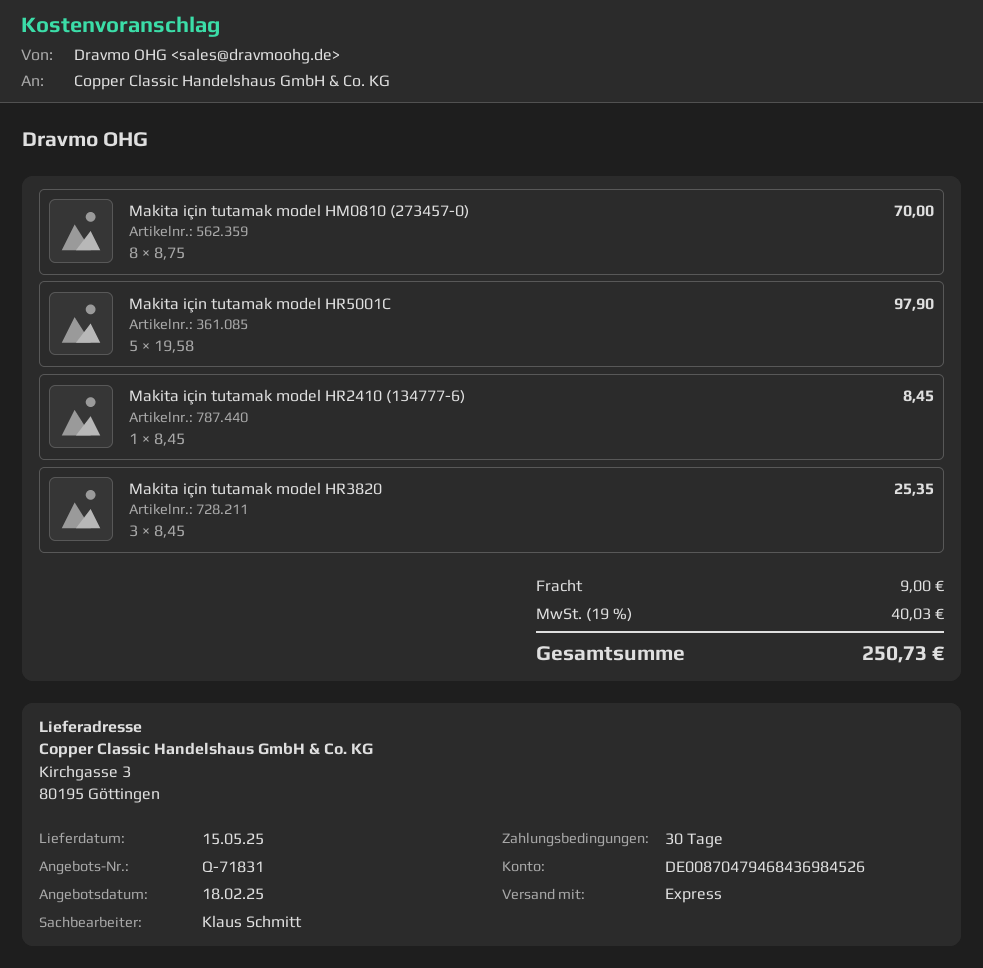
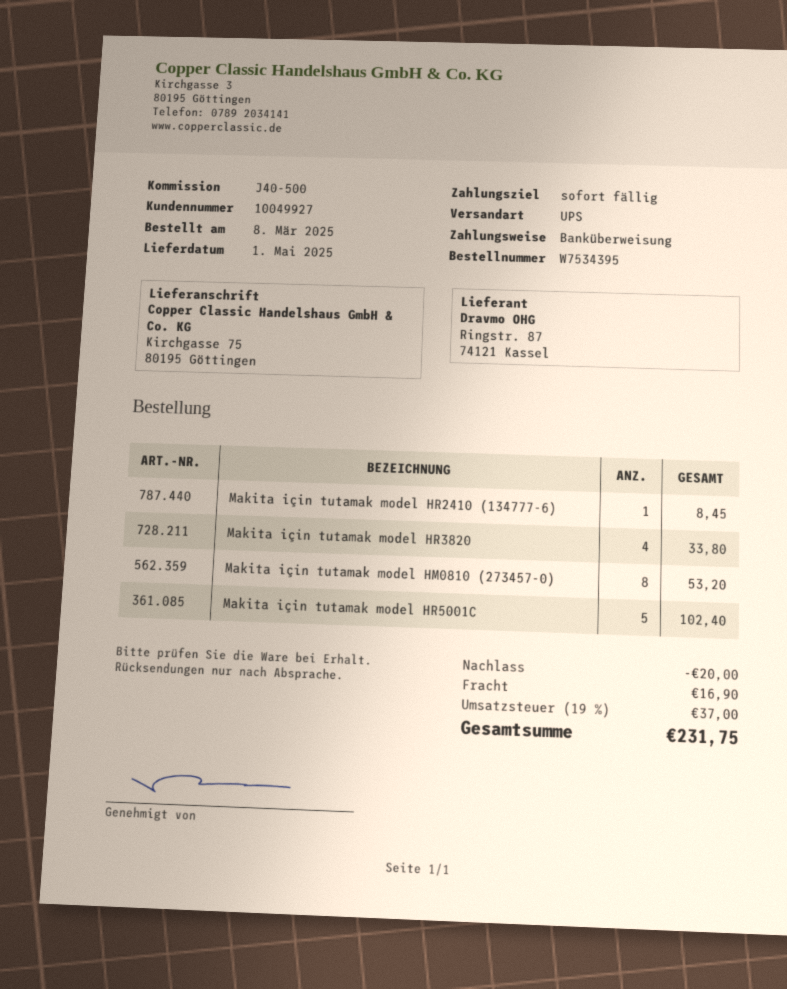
delivery date: 2025-05-15 -> 2025-05-01
payment terms: 30 days -> on receipt
shipping method: express -> UPS
ship to: Kirchgasse 3, 80195 Göttingen -> Kirchgasse 75, 80195 Göttingen
Makita için tutamak model HM0810 (273457-0): 8 for 70.00 -> 8 for 53.20
Makita için tutamak model HR5001C: 5 for 97.90 -> 5 for 102.40
Makita için tutamak model HR3820: 3 for 25.35 -> 4 for 33.80
discount: none -> 20.00
shipping: 9.00 -> 16.90
tax: 19% = 40.03 -> 19% = 37.00
total: 250.73 -> 231.75

